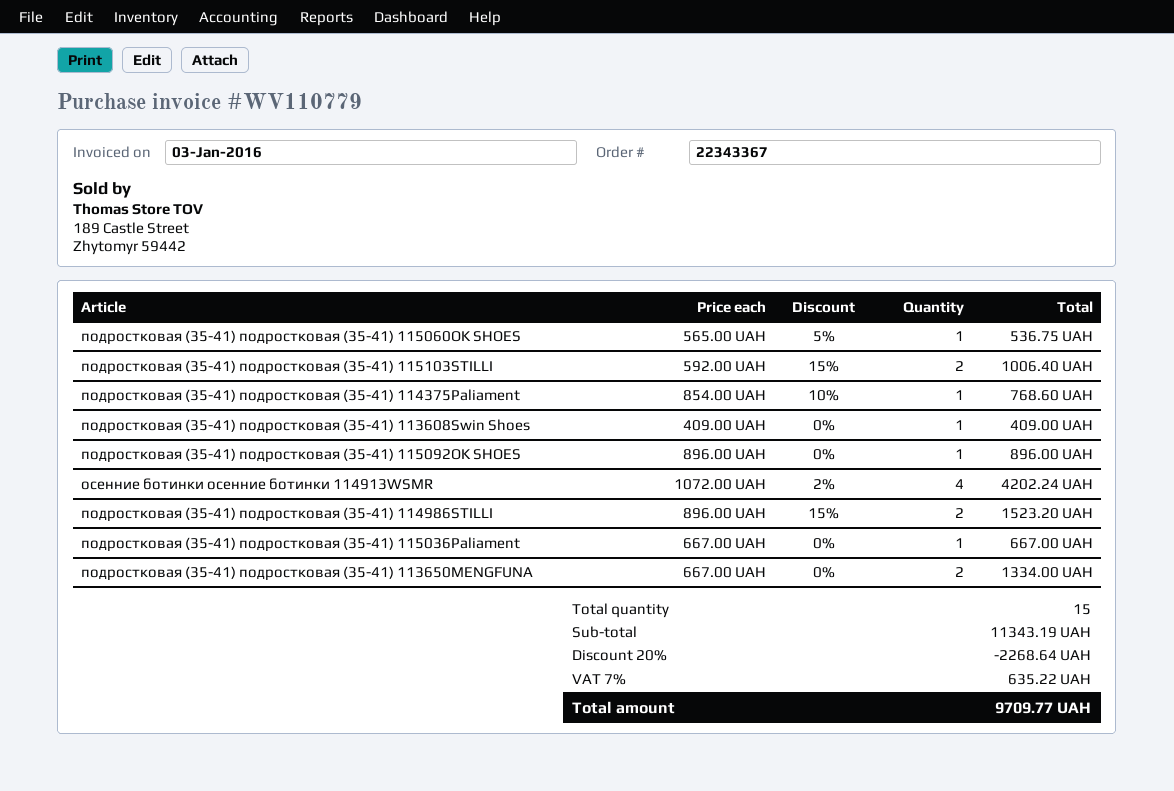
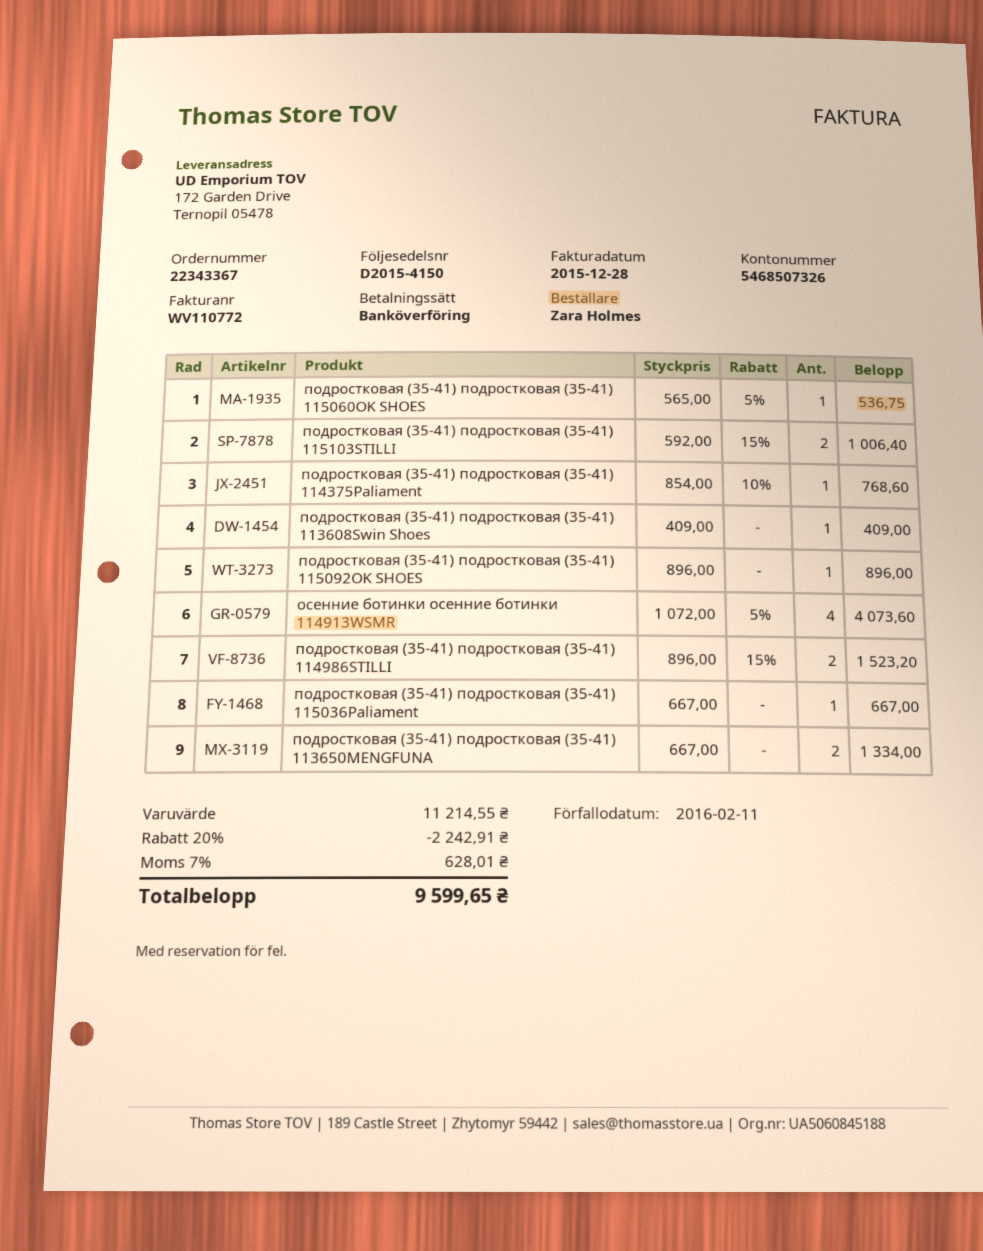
invoice number: WV110779 -> WV110772
invoice date: 2016-01-03 -> 2015-12-28
осенние ботинки осенние ботинки 114913WSMR: 4 x 1072.00 - 2% = 4202.24 -> 4 x 1072.00 - 5% = 4073.60
subtotal: 11343.19 -> 11214.55
discount: 20% = 2268.64 -> 20% = 2242.91
tax: 7% = 635.22 -> 7% = 628.01
total: 9709.77 -> 9599.65

